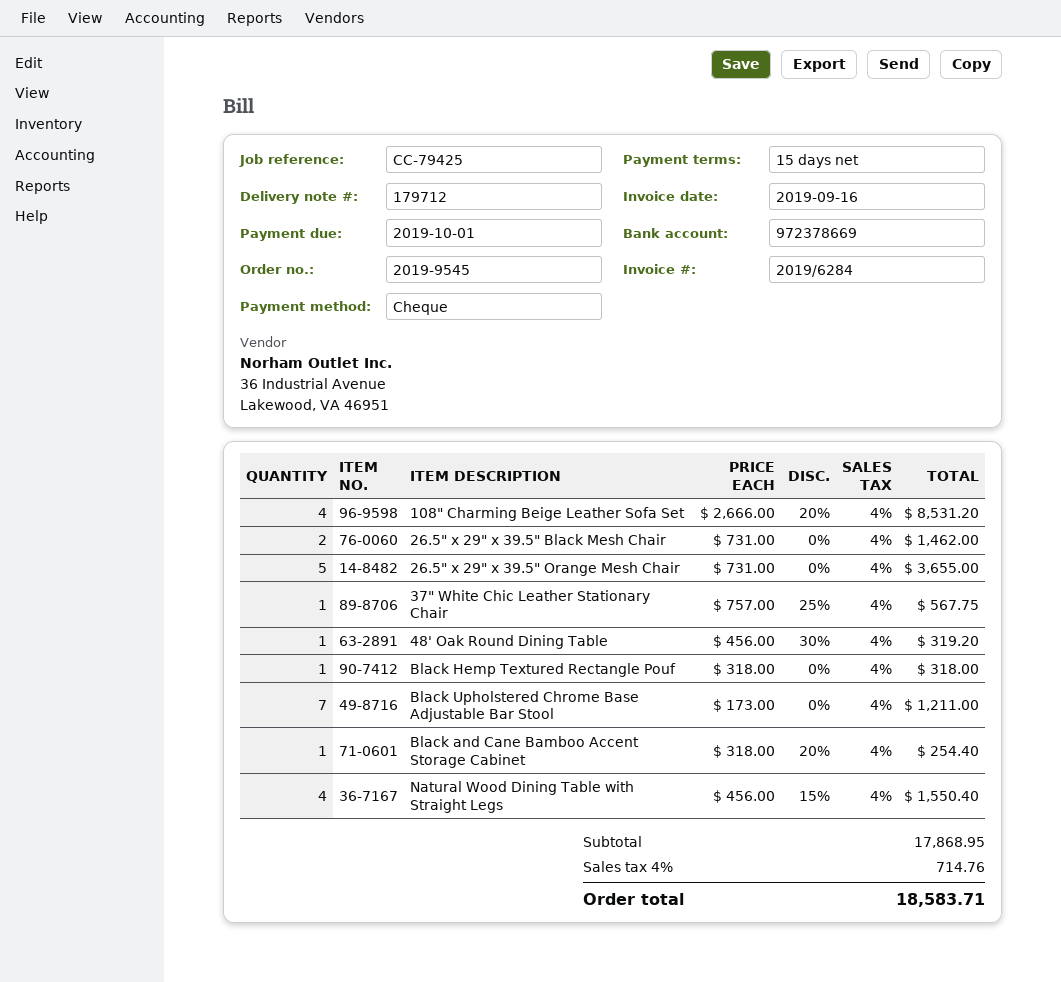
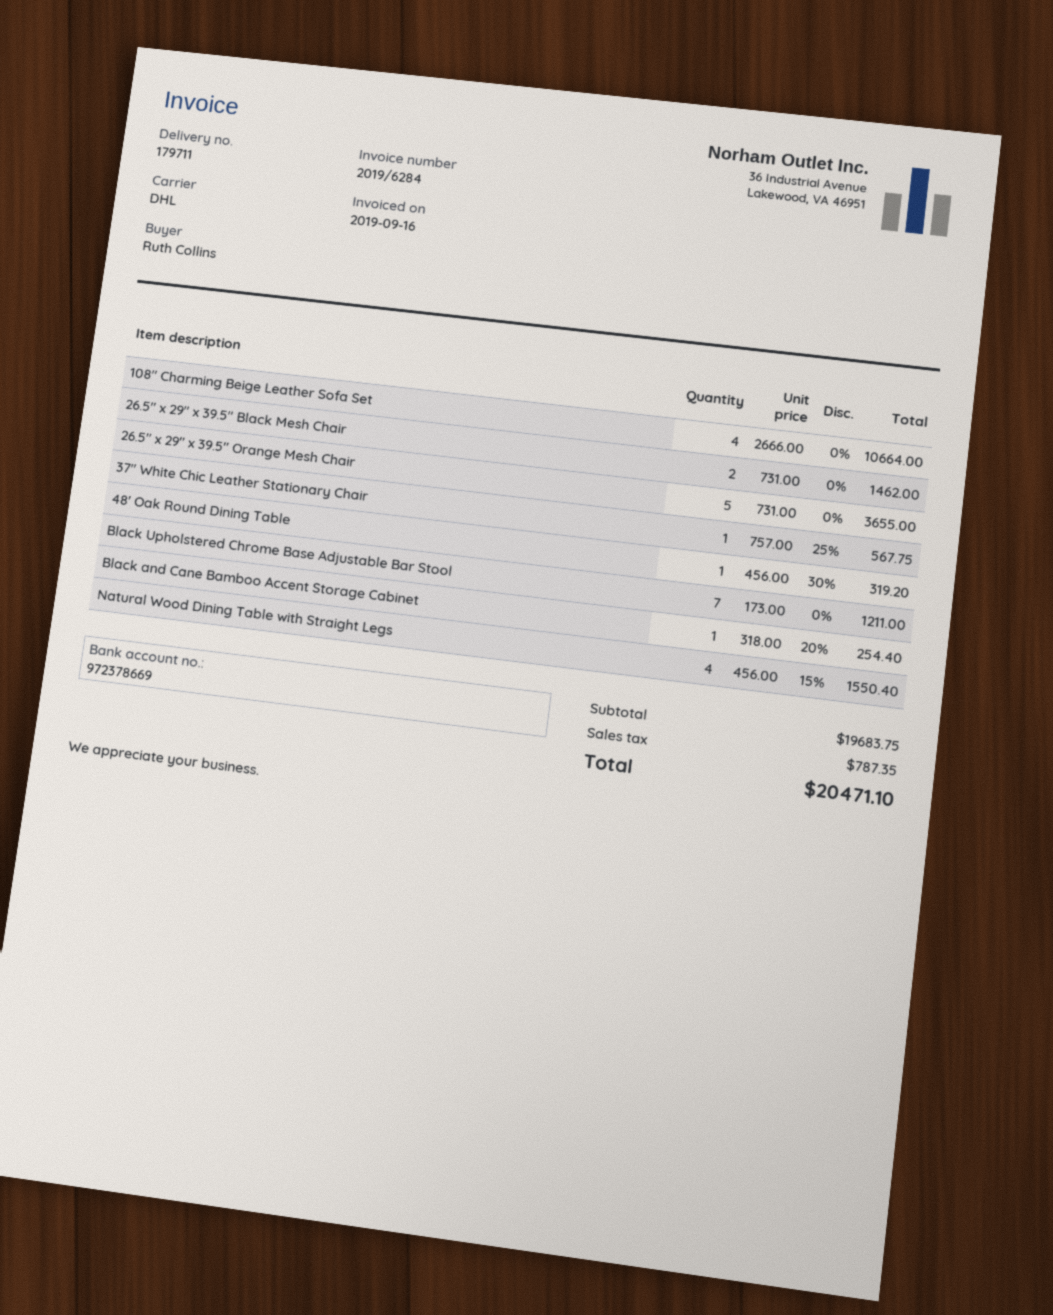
delivery note number: 179712 -> 179711
108" Charming Beige Leather Sofa Set: 4 x 2666.00 - 20% = 8531.20 -> 4 x 2666.00 = 10664.00
Black Hemp Textured Rectangle Pouf: 1 x 318.00 = 318.00 -> none
subtotal: 17868.95 -> 19683.75
tax: 714.76 -> 787.35
total: 18583.71 -> 20471.10

